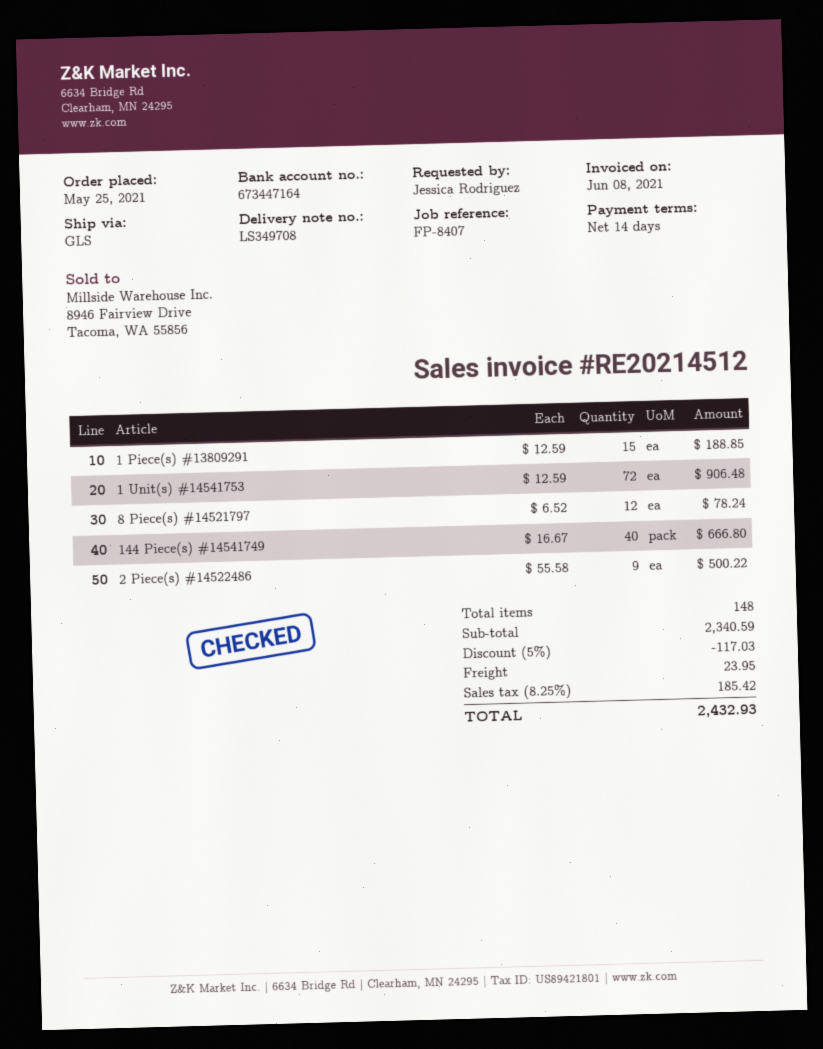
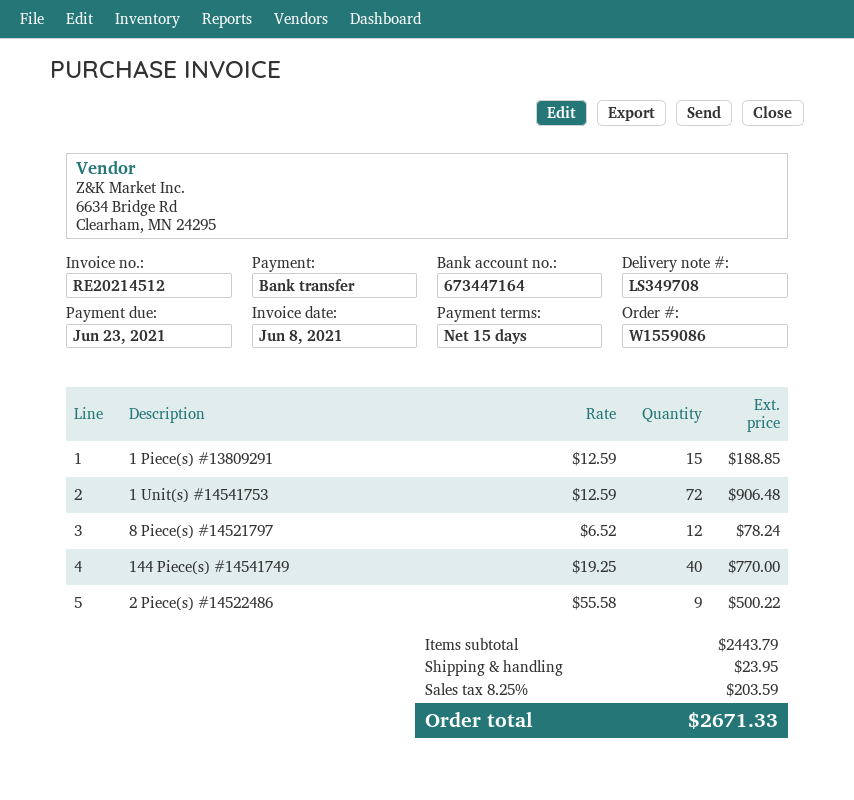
payment terms: 14 days -> 15 days
144 Piece(s) #14541749: 40 x 16.67 = 666.80 -> 40 x 19.25 = 770.00
subtotal: 2340.59 -> 2443.79
discount: 5% = 117.03 -> none
tax: 8.25% = 185.42 -> 8.25% = 203.59
total: 2432.93 -> 2671.33

